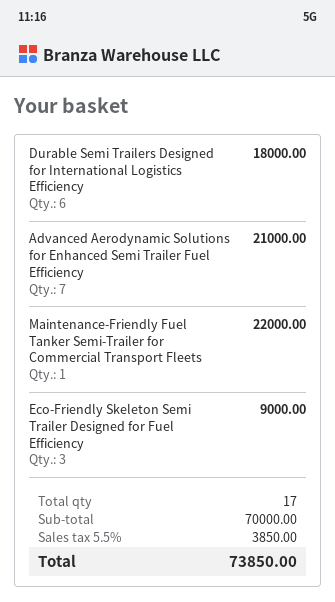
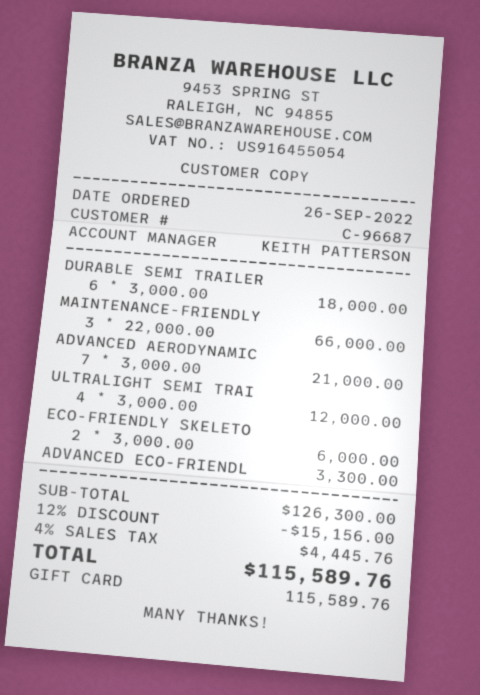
Maintenance-Friendly Fuel Tanker Semi-Trailer for Commercial Transport Fleets: 1 for 22000.00 -> 3 for 66000.00
Eco-Friendly Skeleton Semi Trailer Designed for Fuel Efficiency: 3 for 9000.00 -> 2 for 6000.00
ULTRALIGHT SEMI TRAI: none -> 4 for 12000.00
ADVANCED ECO-FRIENDL: none -> 1 for 3300.00
subtotal: 70000.00 -> 126300.00
discount: none -> 12% = 15156.00
tax: 5.5% = 3850.00 -> 4% = 4445.76
total: 73850.00 -> 115589.76

